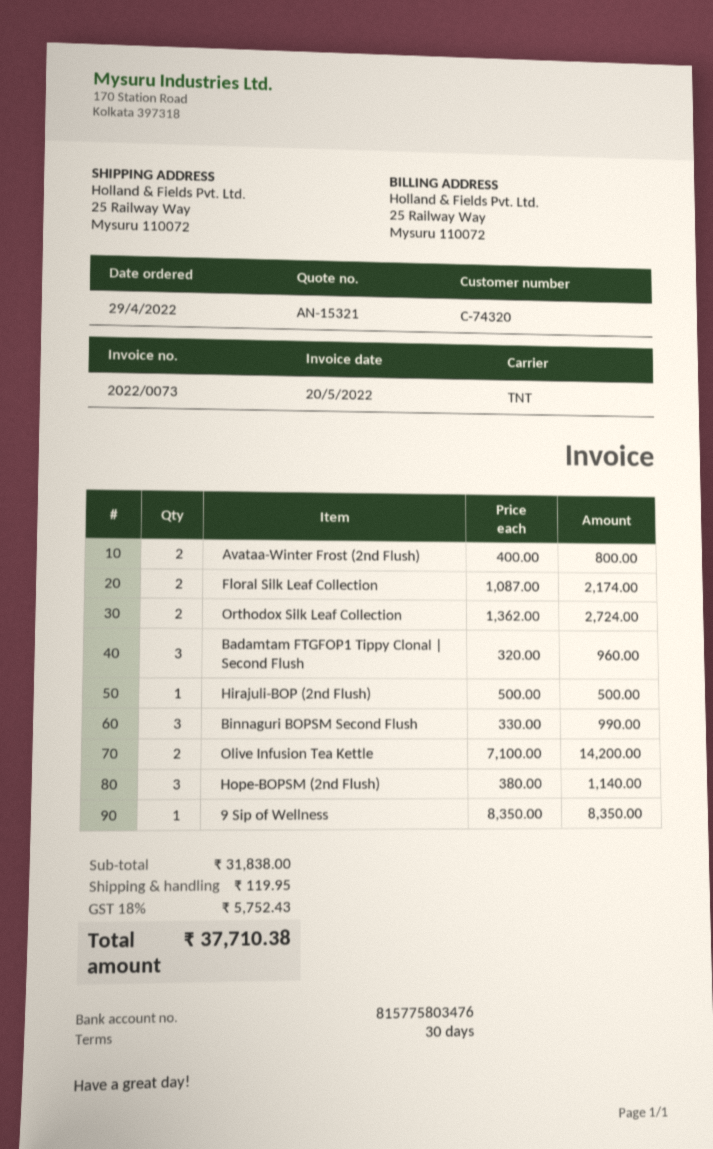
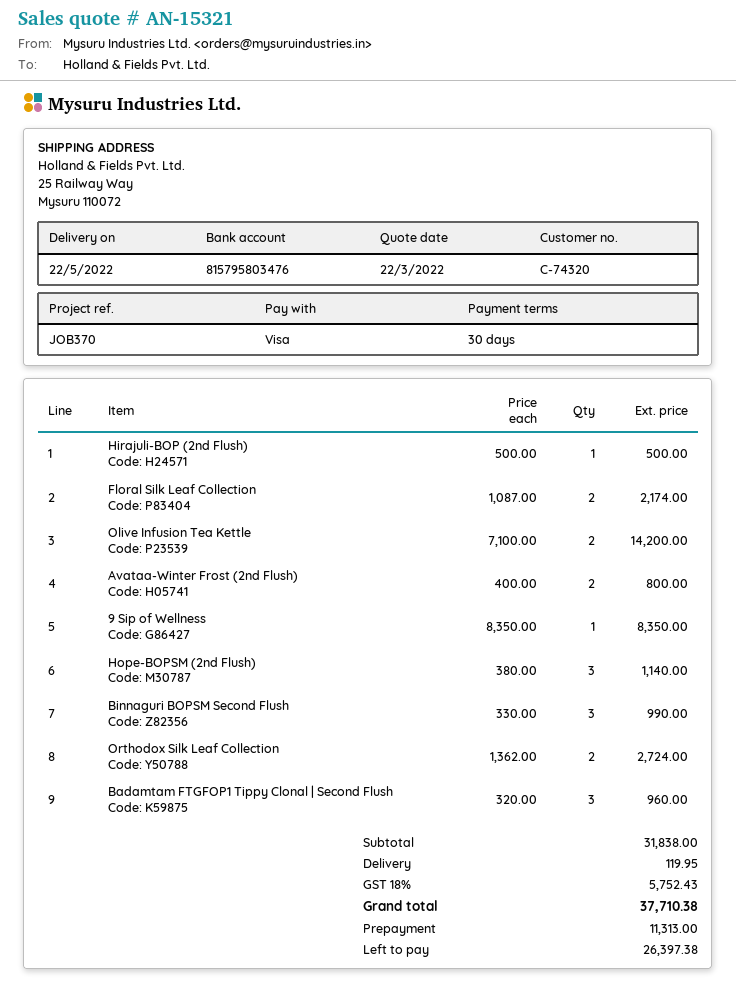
bank account: 815775803476 -> 815795803476

